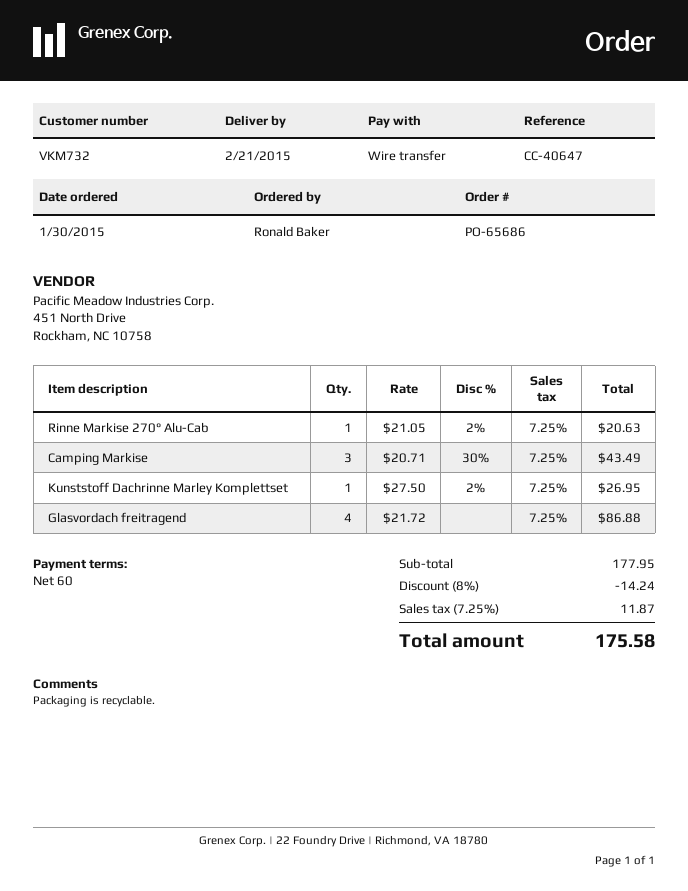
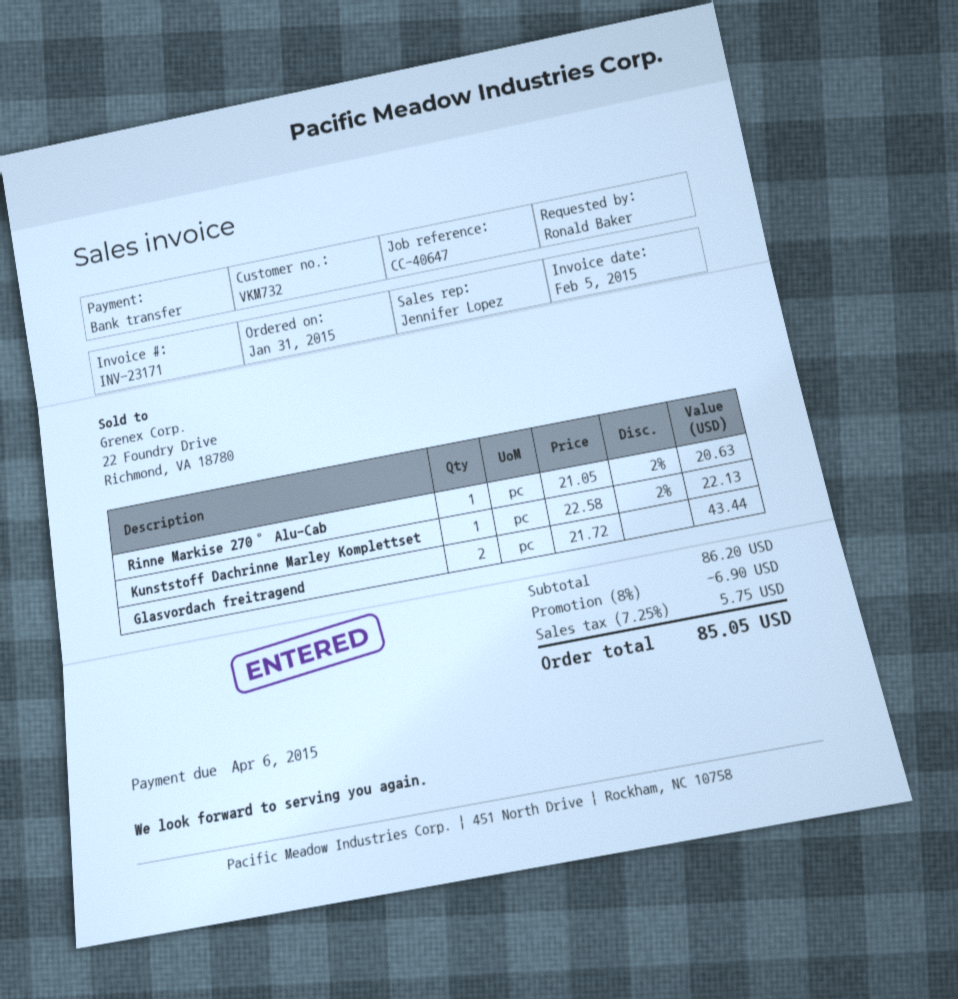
order date: 2015-01-30 -> 2015-01-31
Camping Markise: 3 x 20.71 - 30% = 43.49 -> none
Kunststoff Dachrinne Marley Komplettset: 1 x 27.50 - 2% = 26.95 -> 1 x 22.58 - 2% = 22.13
Glasvordach freitragend: 4 x 21.72 = 86.88 -> 2 x 21.72 = 43.44
subtotal: 177.95 -> 86.20
discount: 8% = 14.24 -> 8% = 6.90
tax: 7.25% = 11.87 -> 7.25% = 5.75
total: 175.58 -> 85.05

